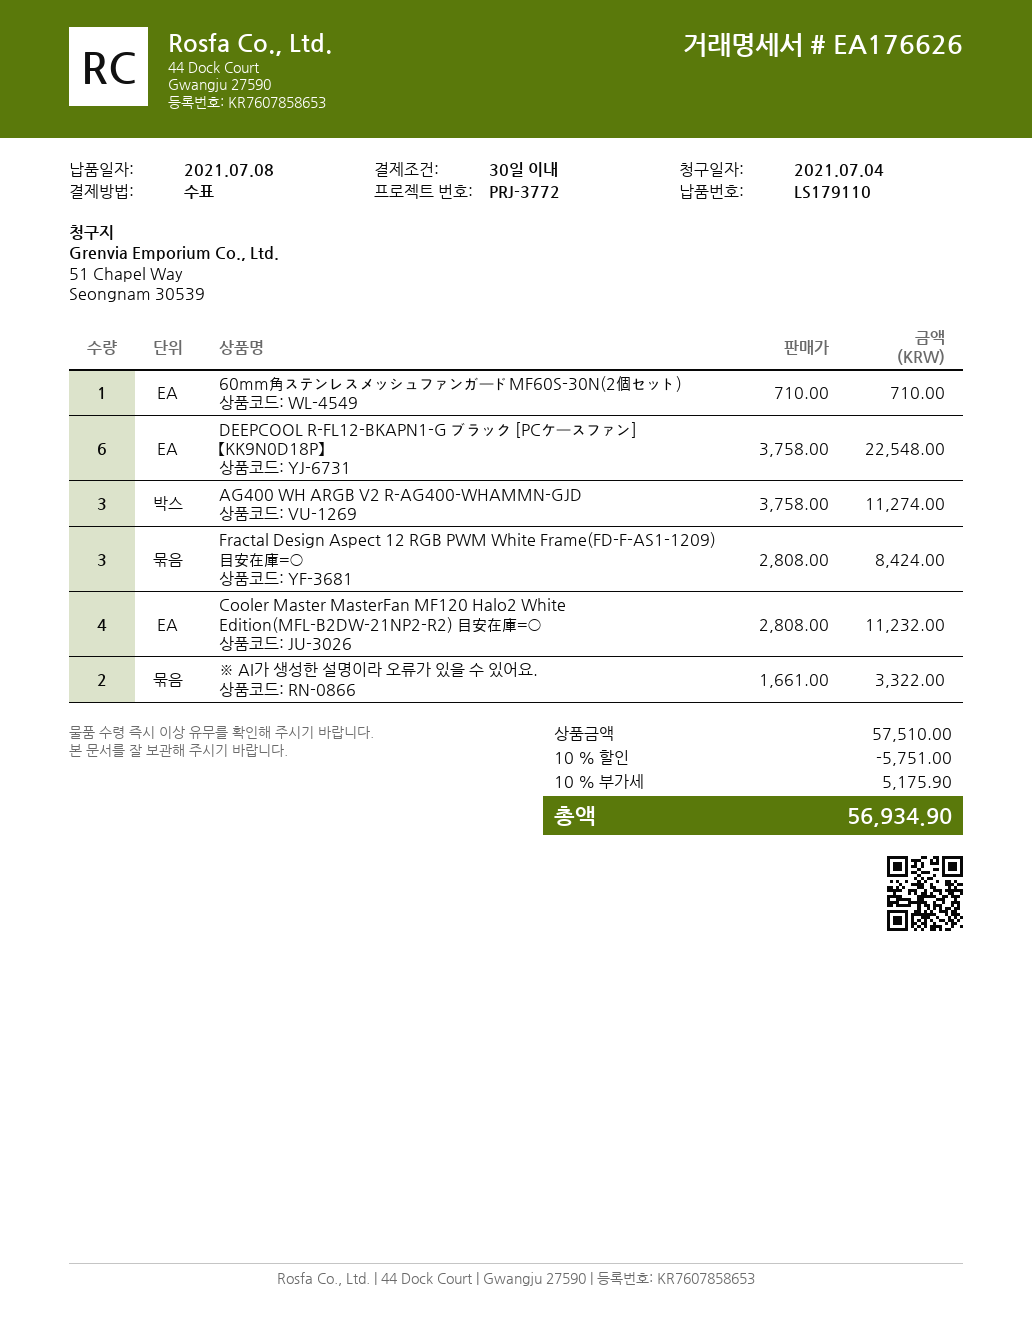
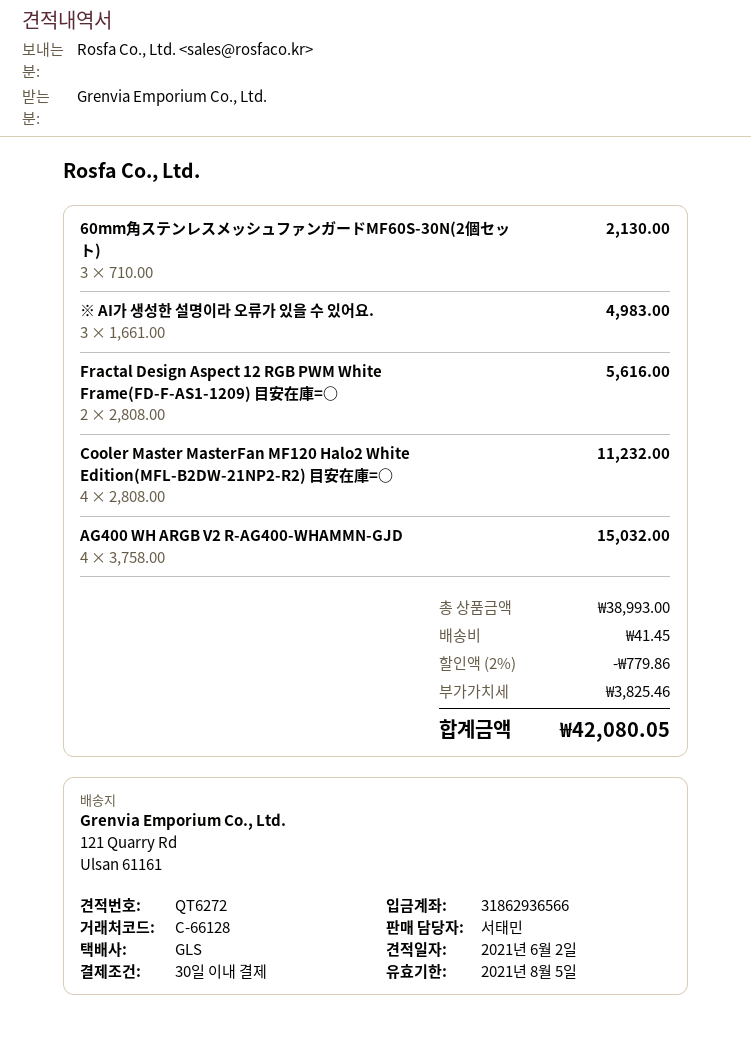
60mm角ステンレスメッシュファンガードMF60S-30N(2個セット): 1 x 710.00 = 710.00 -> 3 x 710.00 = 2130.00
DEEPCOOL R-FL12-BKAPN1-G ブラック [PCケースファン] 【KK9N0D18P】: 6 x 3758.00 = 22548.00 -> none
AG400 WH ARGB V2 R-AG400-WHAMMN-GJD: 3 x 3758.00 = 11274.00 -> 4 x 3758.00 = 15032.00
Fractal Design Aspect 12 RGB PWM White Frame(FD-F-AS1-1209) 目安在庫=○: 3 x 2808.00 = 8424.00 -> 2 x 2808.00 = 5616.00
※ AI가 생성한 설명이라 오류가 있을 수 있어요.: 2 x 1661.00 = 3322.00 -> 3 x 1661.00 = 4983.00
subtotal: 57510.00 -> 38993.00
discount: 10% = 5751.00 -> 2% = 779.86
shipping: none -> 41.45
tax: 5175.90 -> 3825.46
total: 56934.90 -> 42080.05

